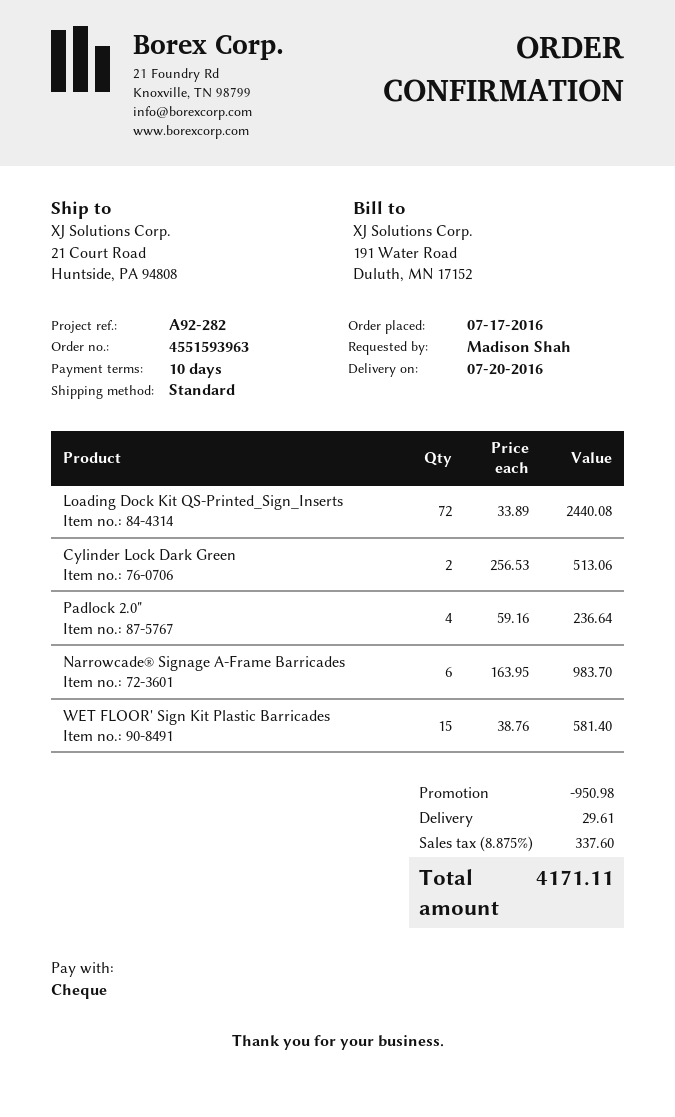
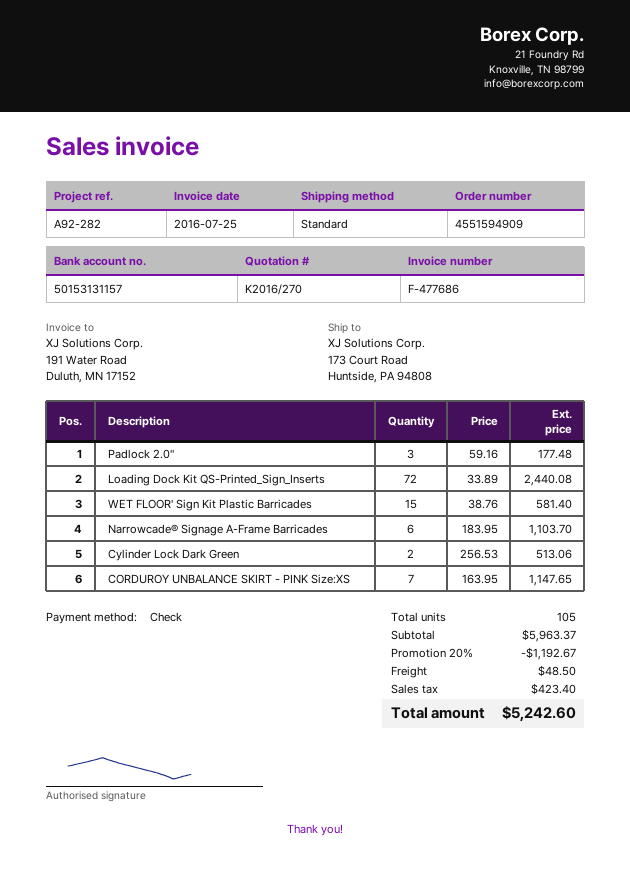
order number: 4551593963 -> 4551594909
ship to: 21 Court Road, Huntside, PA 94808 -> 173 Court Road, Huntside, PA 94808
Padlock 2.0": 4 x 59.16 = 236.64 -> 3 x 59.16 = 177.48
Narrowcade® Signage A-Frame Barricades: 6 x 163.95 = 983.70 -> 6 x 183.95 = 1103.70
CORDUROY UNBALANCE SKIRT - PINK Size:XS: none -> 7 x 163.95 = 1147.65
discount: 950.98 -> 1192.67
shipping: 29.61 -> 48.50
tax: 337.60 -> 423.40
total: 4171.11 -> 5242.60

